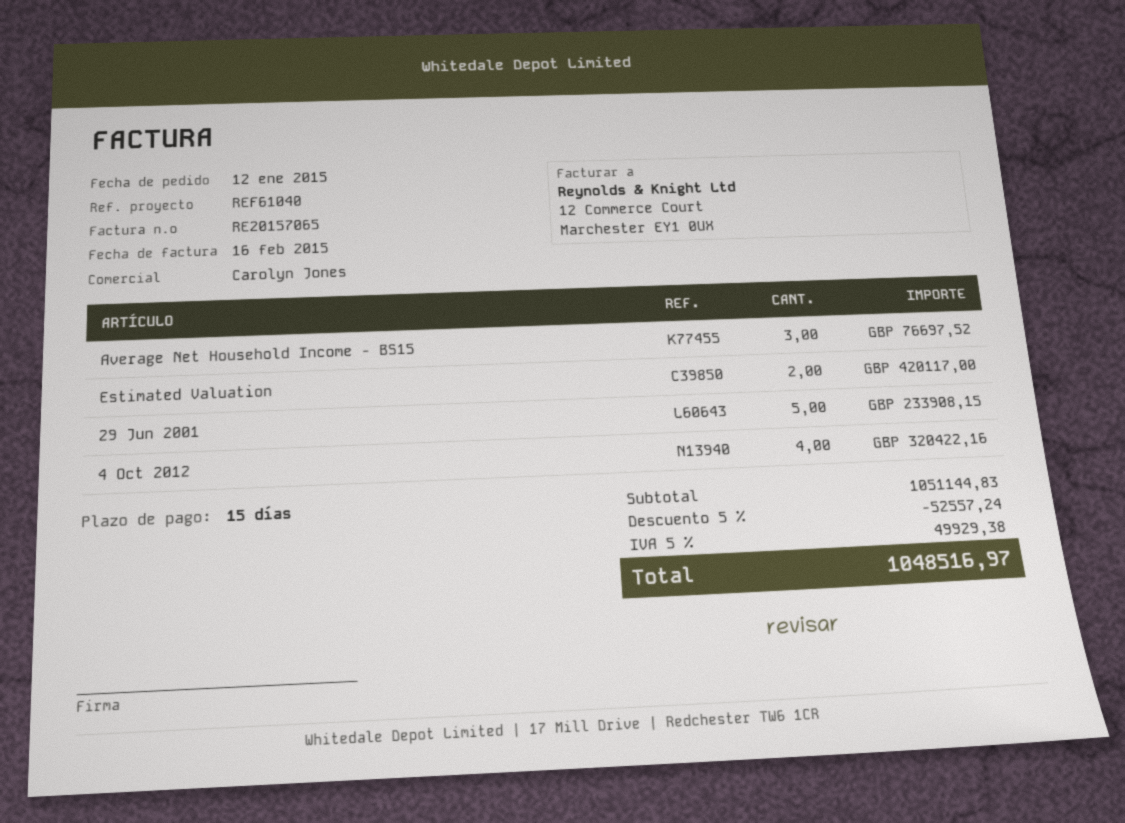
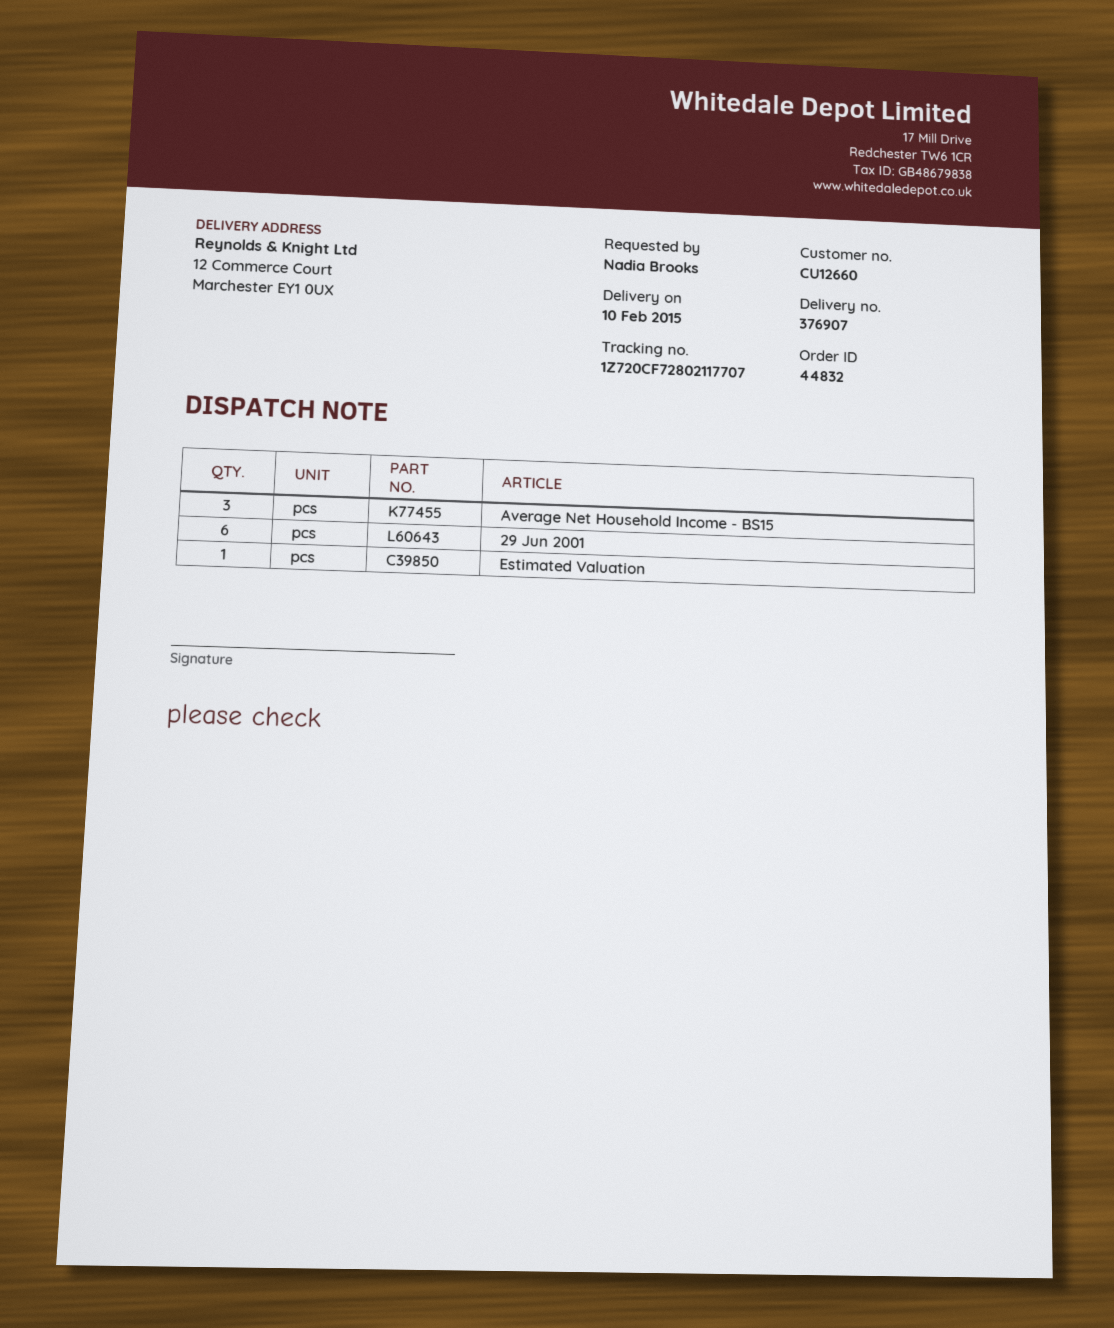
Estimated Valuation: 2 -> 1
29 Jun 2001: 5 -> 6
4 Oct 2012: 4 -> none

